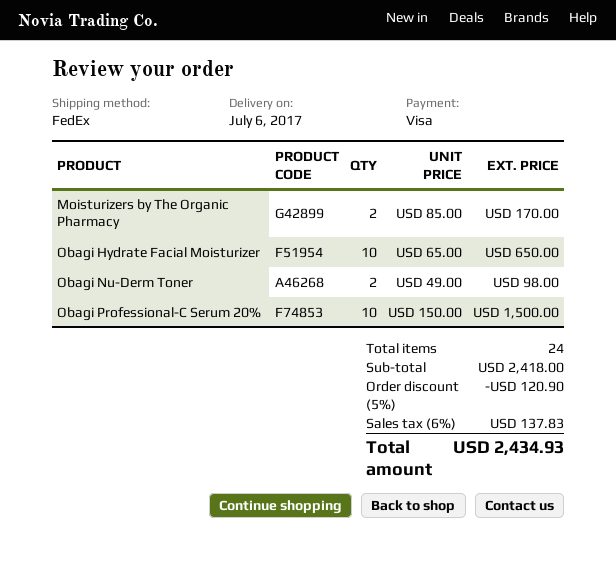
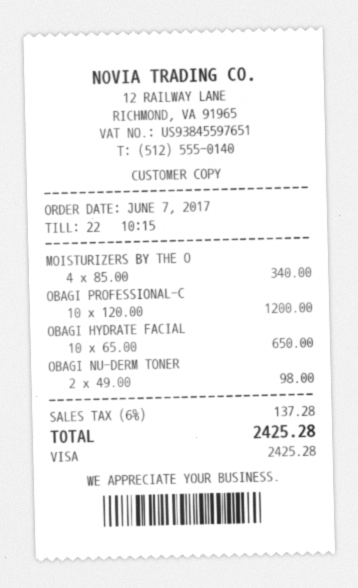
Moisturizers by The Organic Pharmacy: 2 x 85.00 = 170.00 -> 4 x 85.00 = 340.00
Obagi Professional-C Serum 20%: 10 x 150.00 = 1500.00 -> 10 x 120.00 = 1200.00
discount: 5% = 120.90 -> none
tax: 6% = 137.83 -> 6% = 137.28
total: 2434.93 -> 2425.28

